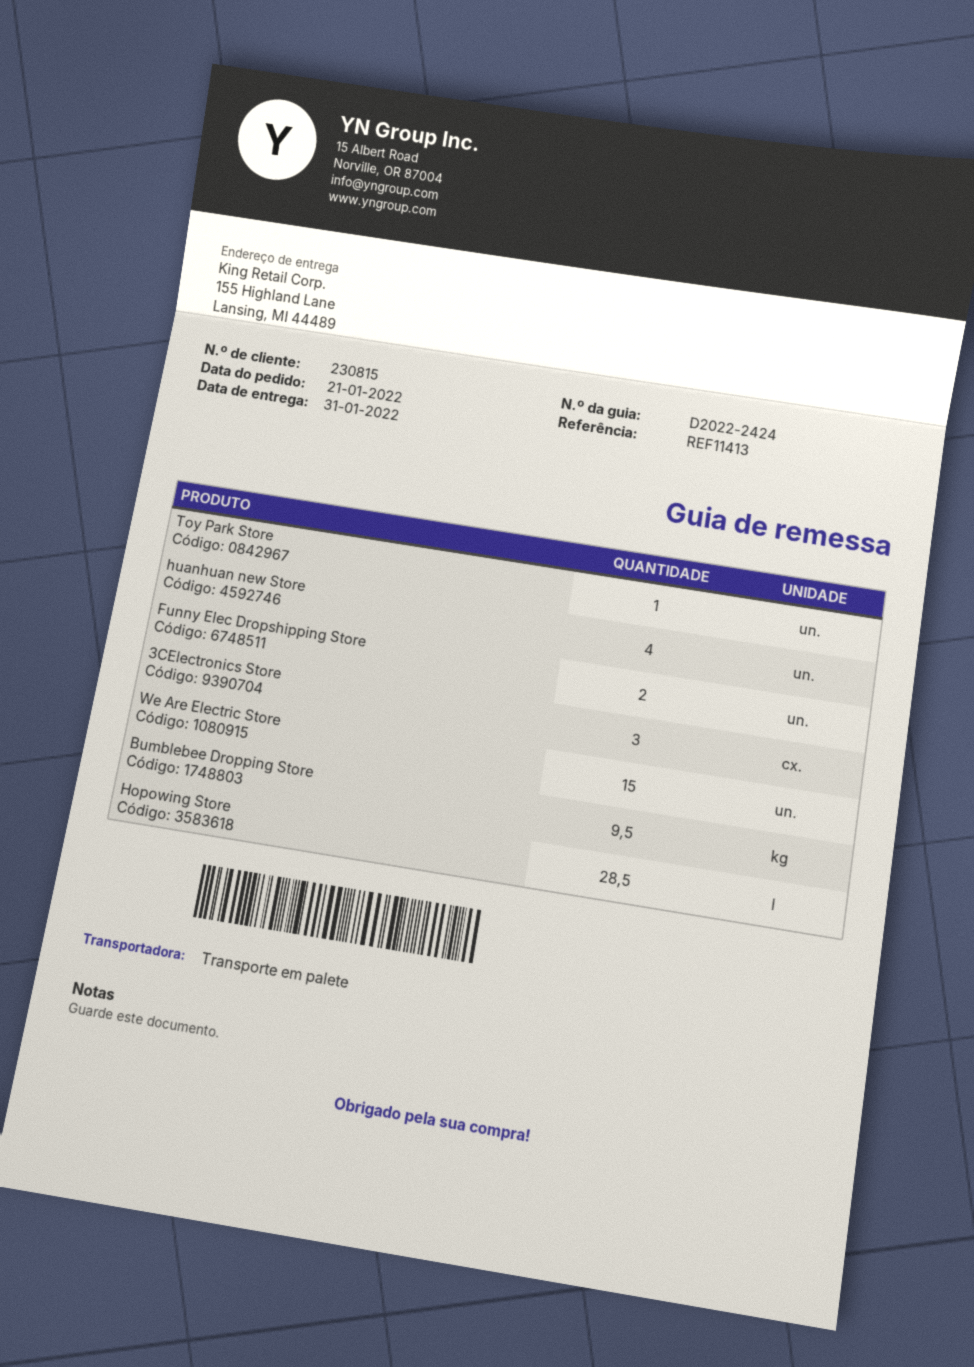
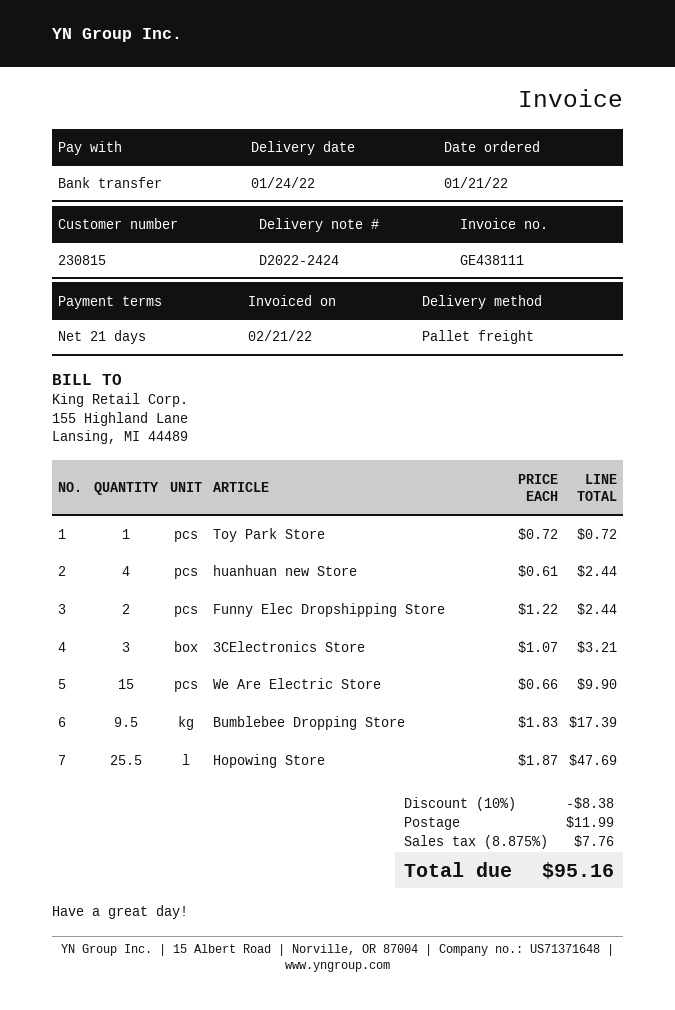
delivery date: 2022-01-31 -> 2022-01-24
Hopowing Store: 28.5 -> 25.5

